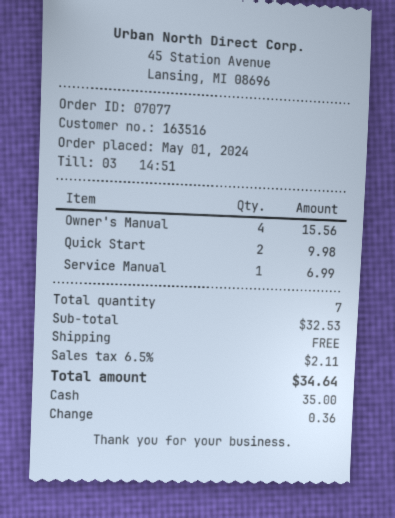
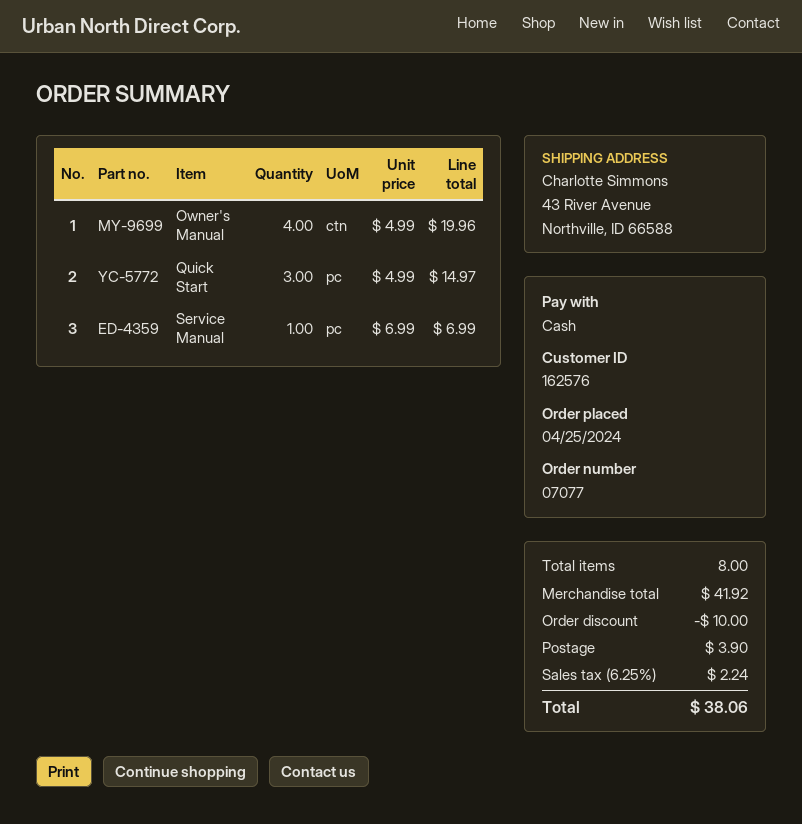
order date: 2024-05-01 -> 2024-04-25
customer number: 163516 -> 162576
Owner's Manual: 4 for 15.56 -> 4 for 19.96
Quick Start: 2 for 9.98 -> 3 for 14.97
total quantity: 7 -> 8
subtotal: 32.53 -> 41.92
discount: none -> 10.00
shipping: 0.00 -> 3.90
tax: 6.5% = 2.11 -> 6.25% = 2.24
total: 34.64 -> 38.06

